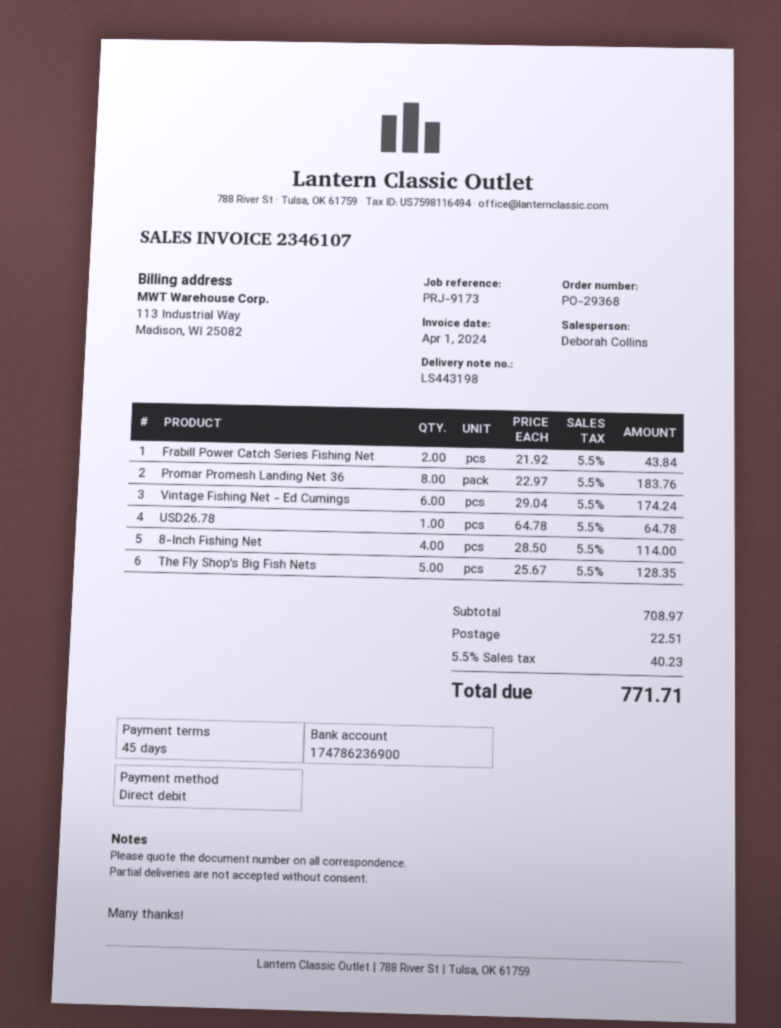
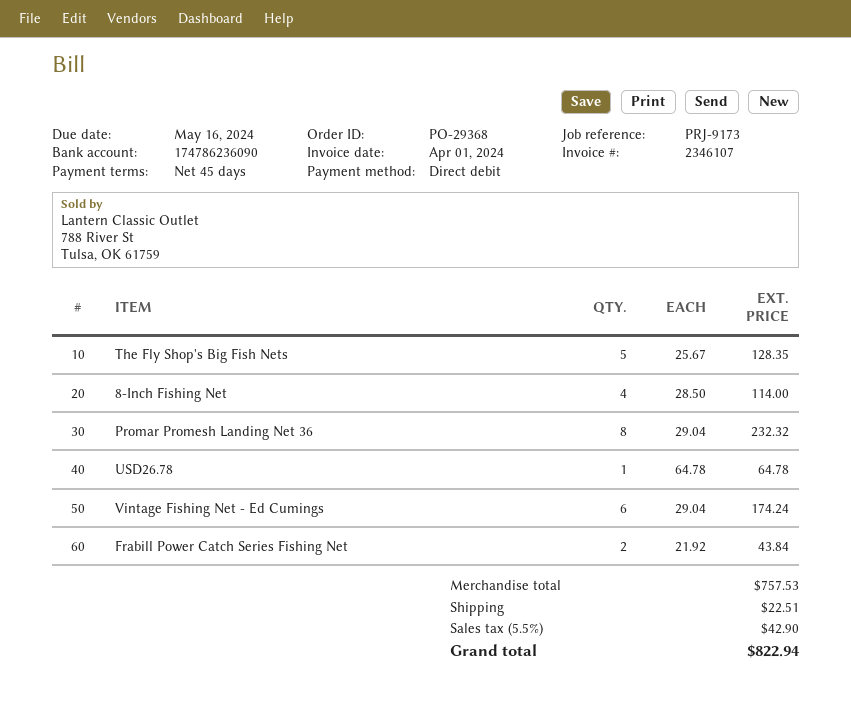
bank account: 174786236900 -> 174786236090
Promar Promesh Landing Net 36: 8 x 22.97 = 183.76 -> 8 x 29.04 = 232.32
subtotal: 708.97 -> 757.53
tax: 5.5% = 40.23 -> 5.5% = 42.90
total: 771.71 -> 822.94

